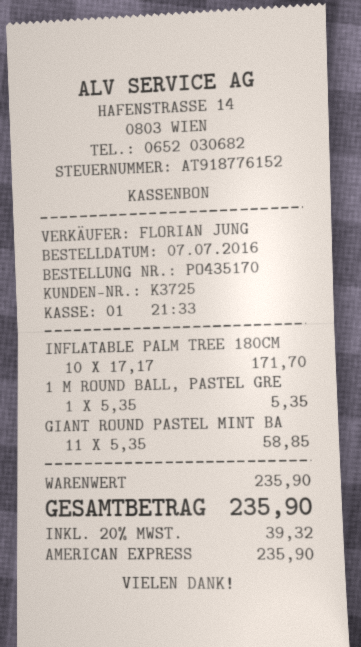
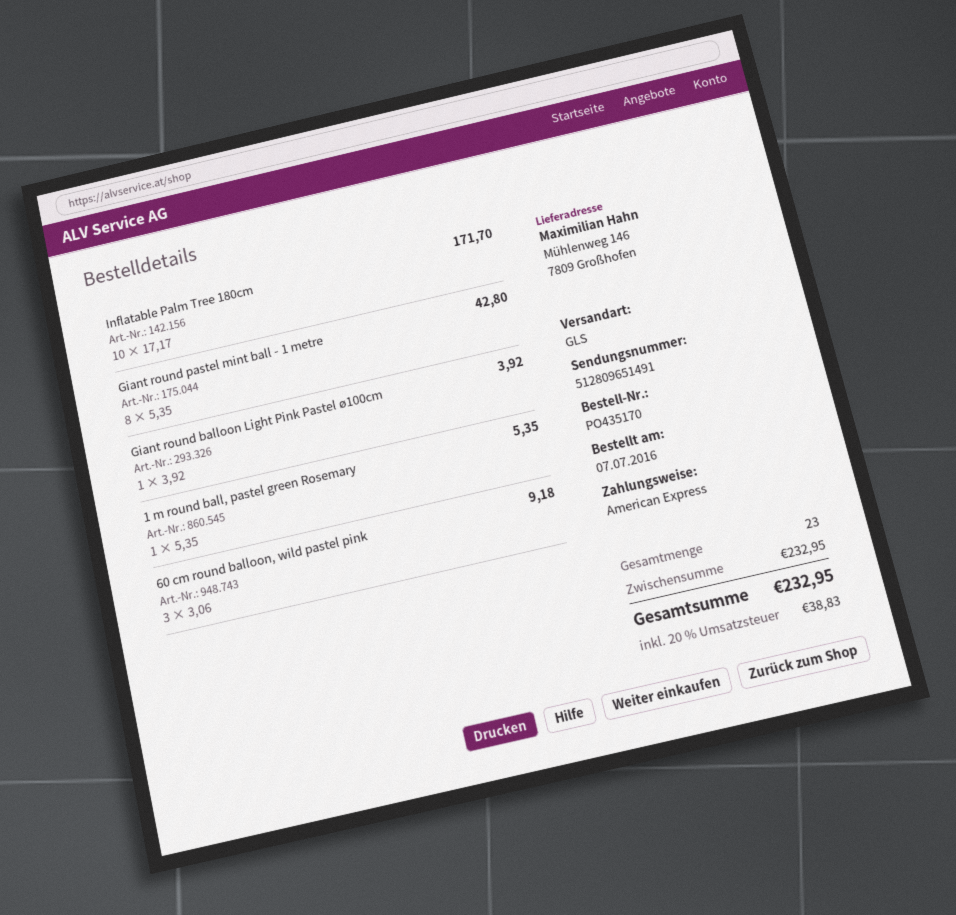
GIANT ROUND PASTEL MINT BA: 11 x 5.35 = 58.85 -> 8 x 5.35 = 42.80
Giant round balloon Light Pink Pastel ø100cm: none -> 1 x 3.92 = 3.92
60 cm round balloon, wild pastel pink: none -> 3 x 3.06 = 9.18
subtotal: 235.90 -> 232.95
tax: 20% = 39.32 -> 20% = 38.83
total: 235.90 -> 232.95

